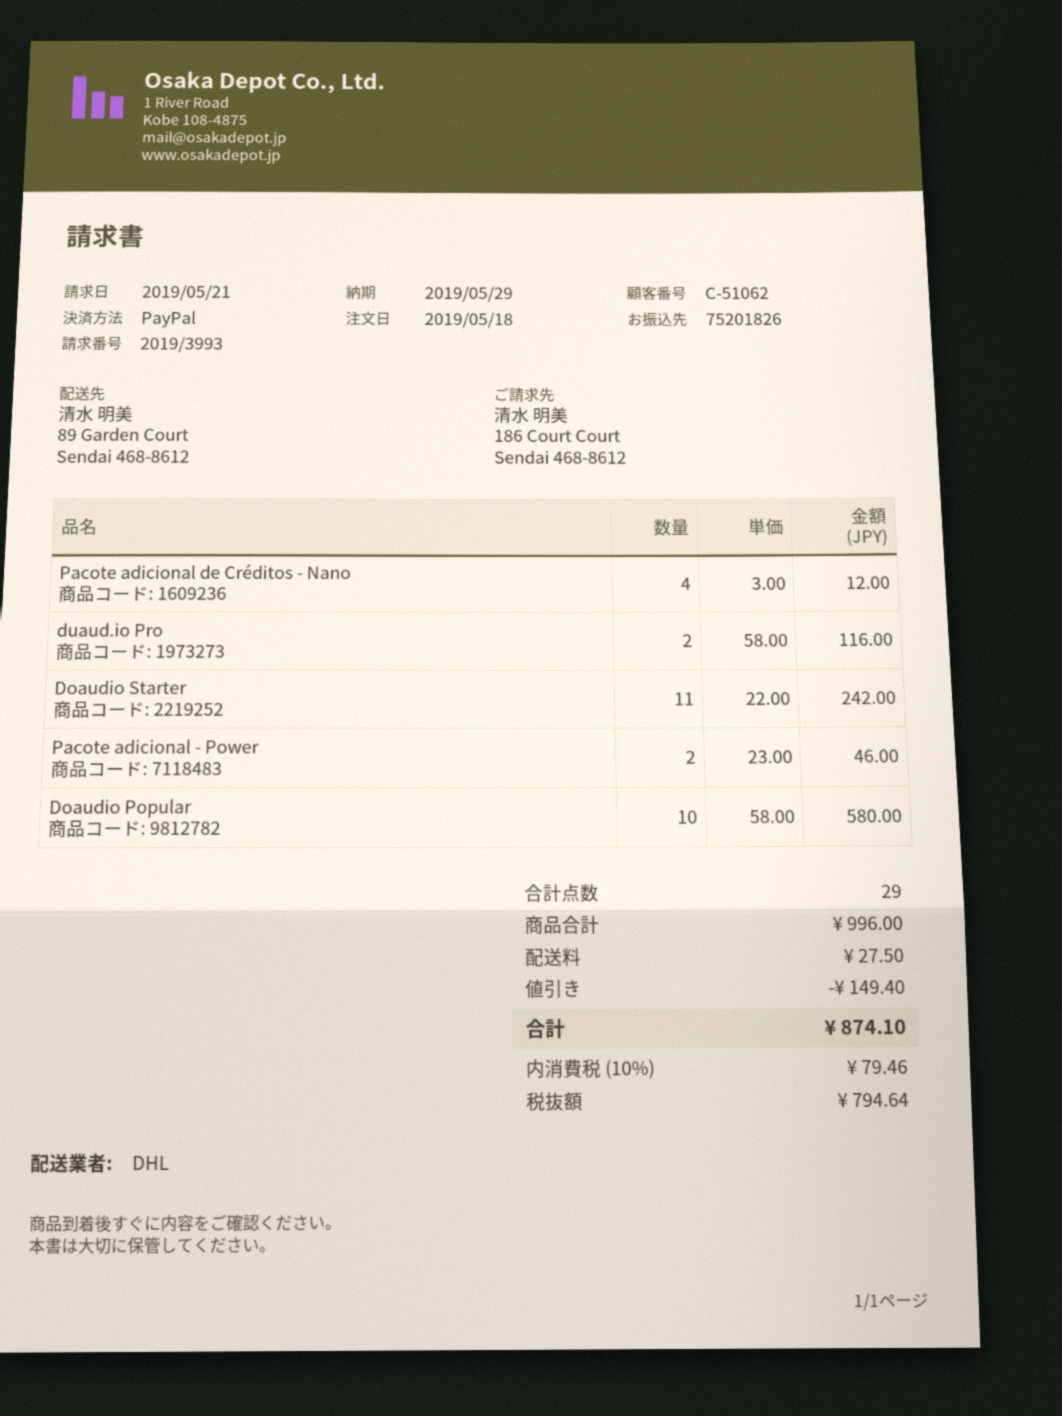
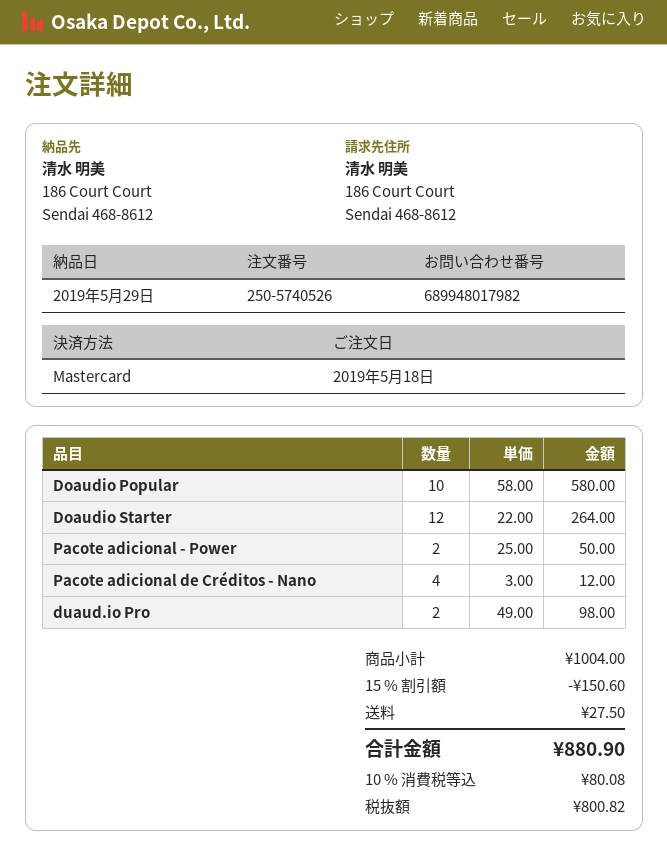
payment method: PayPal -> Mastercard
ship to: 89 Garden Court, Sendai 468-8612 -> 186 Court Court, Sendai 468-8612
duaud.io Pro: 2 x 58.00 = 116.00 -> 2 x 49.00 = 98.00
Doaudio Starter: 11 x 22.00 = 242.00 -> 12 x 22.00 = 264.00
Pacote adicional - Power: 2 x 23.00 = 46.00 -> 2 x 25.00 = 50.00
subtotal: 996.00 -> 1004.00
discount: 149.40 -> 150.60
net: 794.64 -> 800.82
tax: 10% = 79.46 -> 10% = 80.08
total: 874.10 -> 880.90

